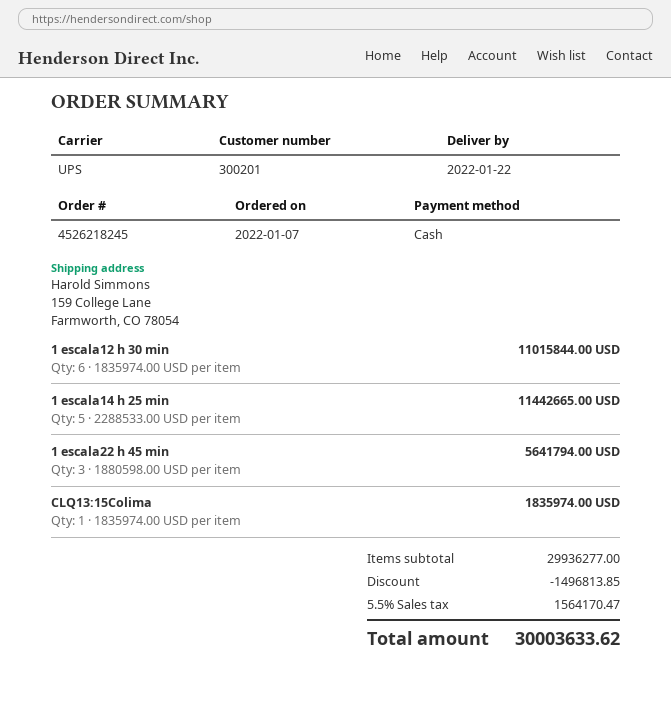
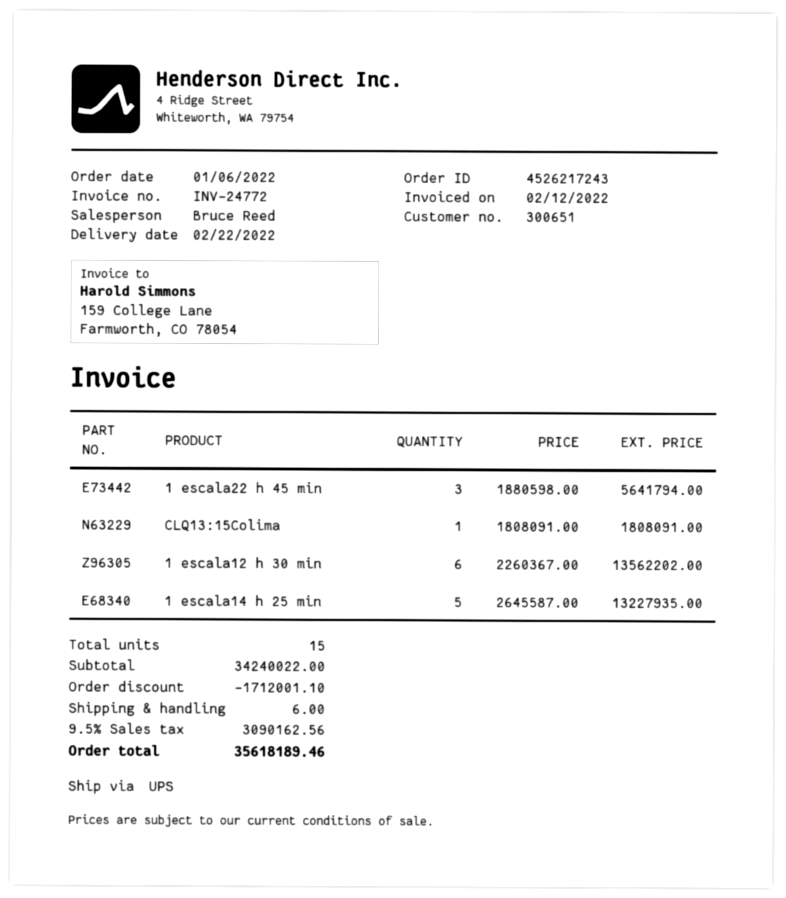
order number: 4526218245 -> 4526217243
order date: 2022-01-07 -> 2022-01-06
delivery date: 2022-01-22 -> 2022-02-22
customer number: 300201 -> 300651
1 escala12 h 30 min: 6 x 1835974.00 = 11015844.00 -> 6 x 2260367.00 = 13562202.00
1 escala14 h 25 min: 5 x 2288533.00 = 11442665.00 -> 5 x 2645587.00 = 13227935.00
CLQ13:15Colima: 1 x 1835974.00 = 1835974.00 -> 1 x 1808091.00 = 1808091.00
subtotal: 29936277.00 -> 34240022.00
discount: 1496813.85 -> 1712001.10
shipping: none -> 6.00
tax: 5.5% = 1564170.47 -> 9.5% = 3090162.56
total: 30003633.62 -> 35618189.46

